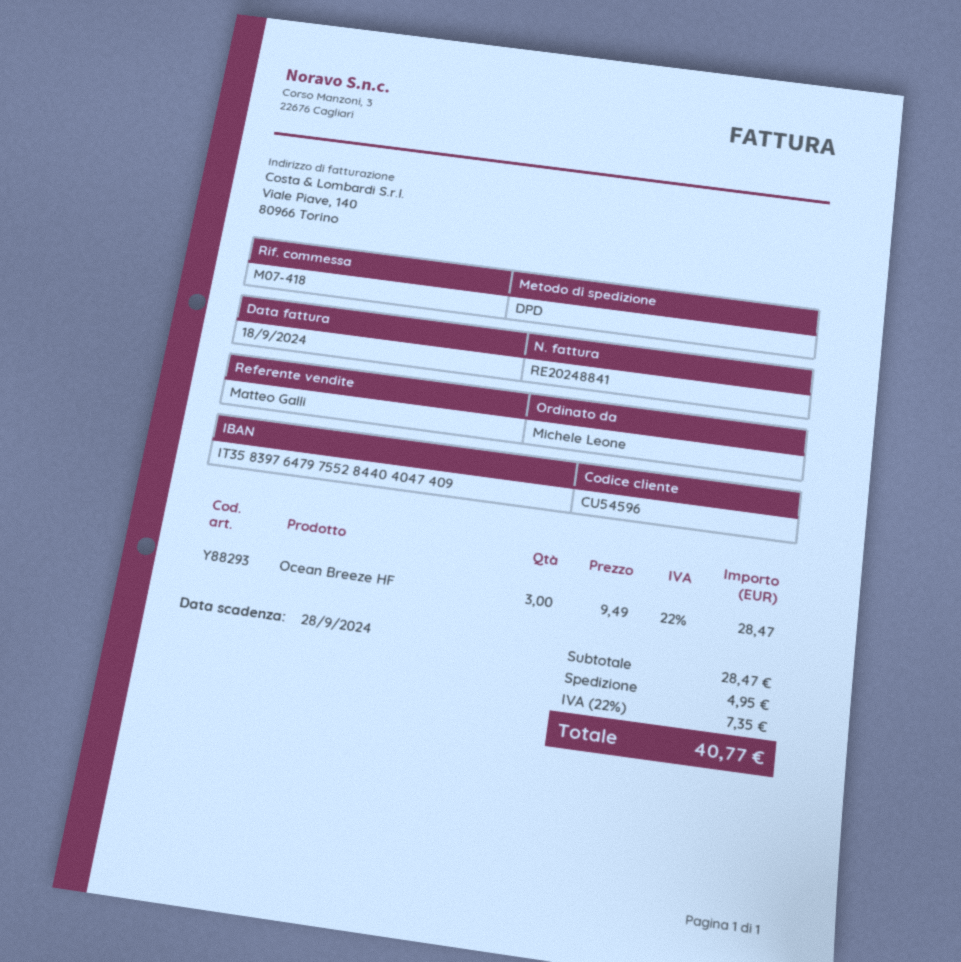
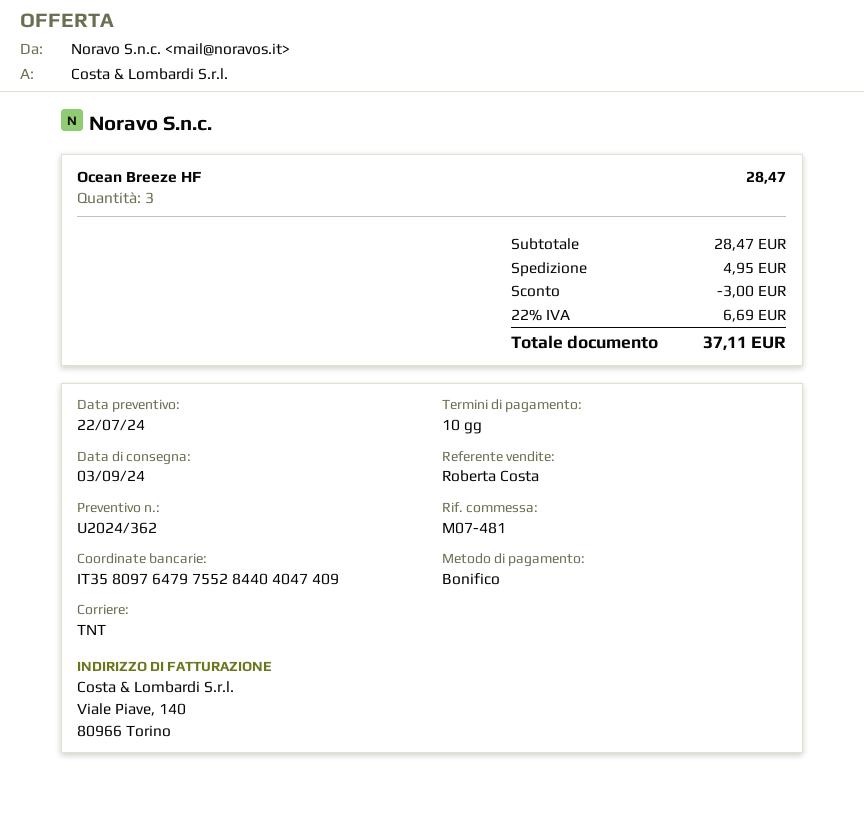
reference: M07-418 -> M07-481
sales rep: Matteo Galli -> Roberta Costa
bank account: IT3583976479755284404047409 -> IT3580976479755284404047409
shipping method: DPD -> TNT
discount: none -> 3.00
tax: 22% = 7.35 -> 22% = 6.69
total: 40.77 -> 37.11

